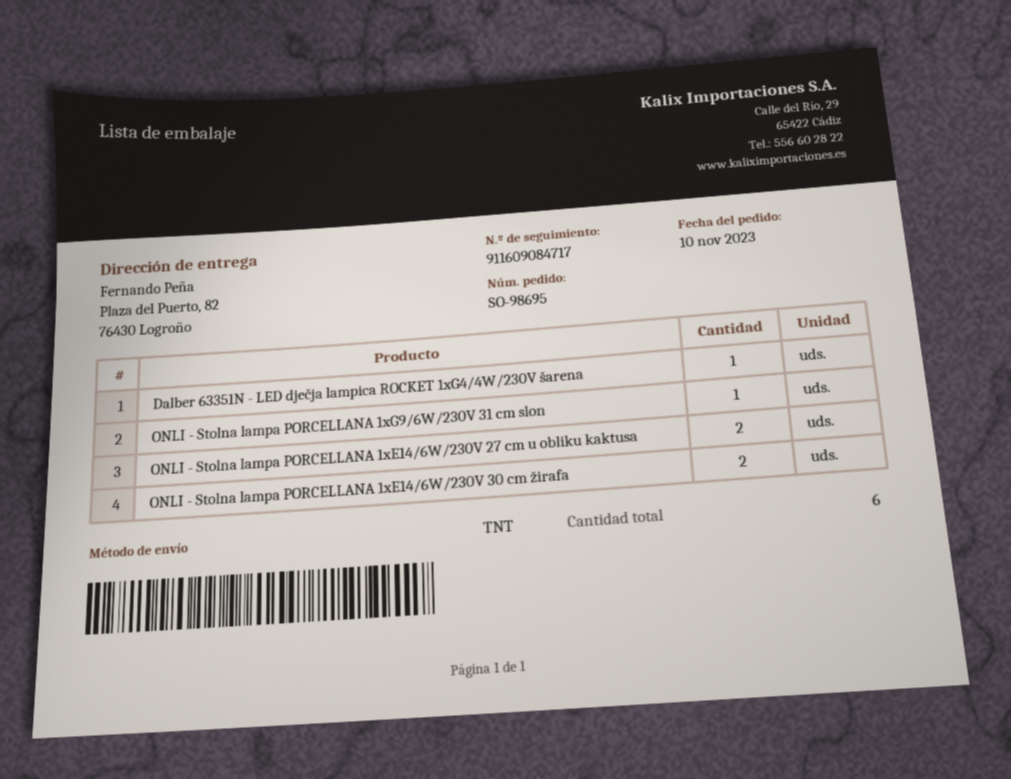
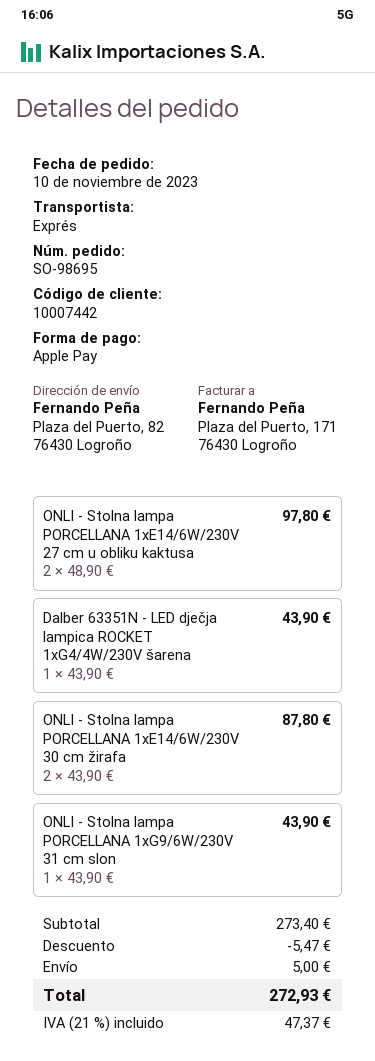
shipping method: TNT -> express

